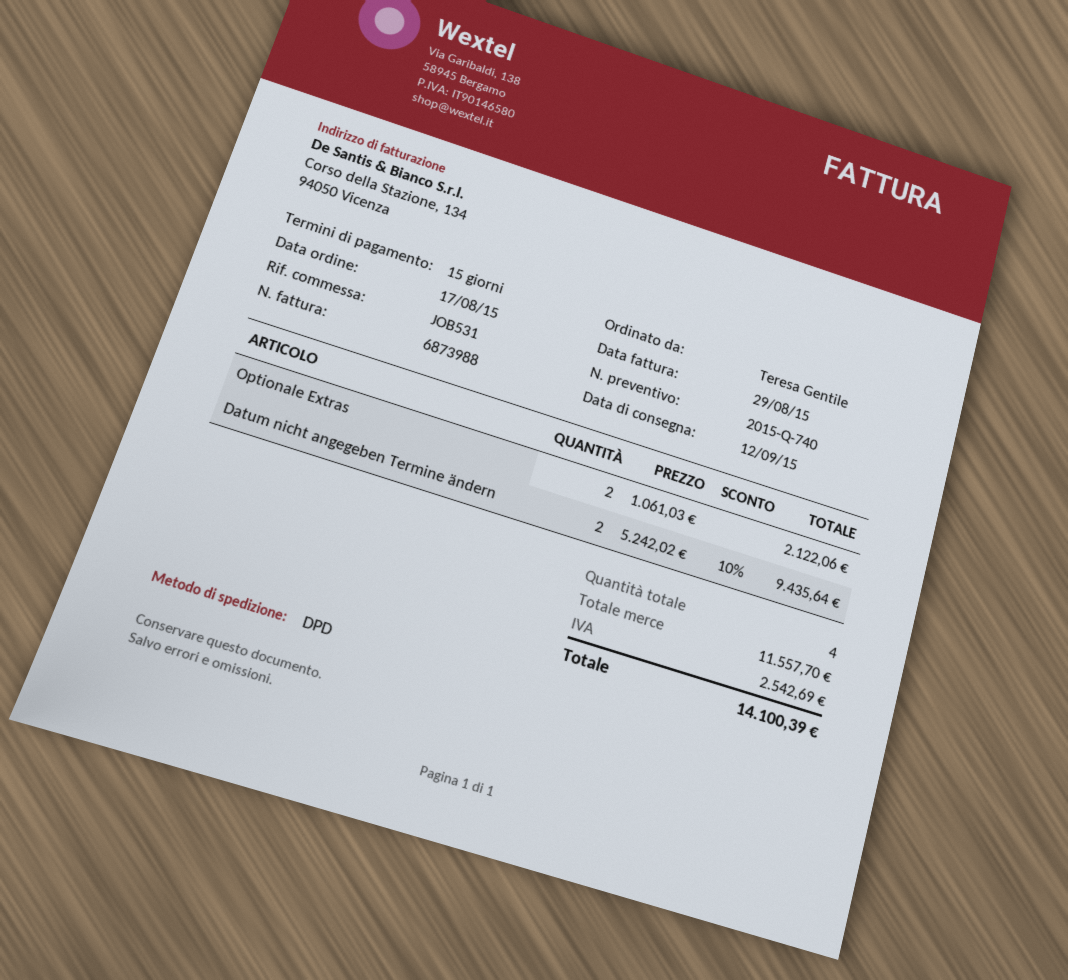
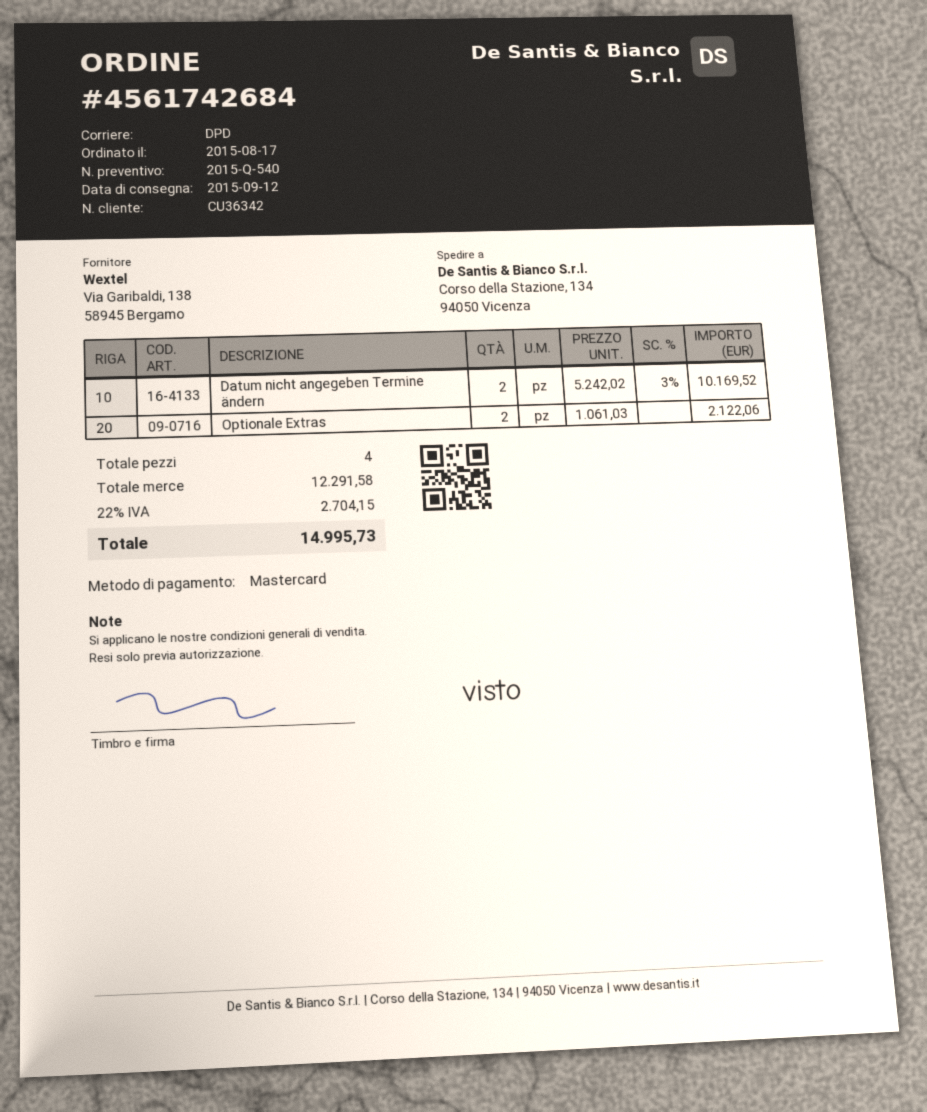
quote number: 2015-Q-740 -> 2015-Q-540
Datum nicht angegeben Termine ändern: 2 x 5242.02 - 10% = 9435.64 -> 2 x 5242.02 - 3% = 10169.52
subtotal: 11557.70 -> 12291.58
tax: 2542.69 -> 2704.15
total: 14100.39 -> 14995.73

